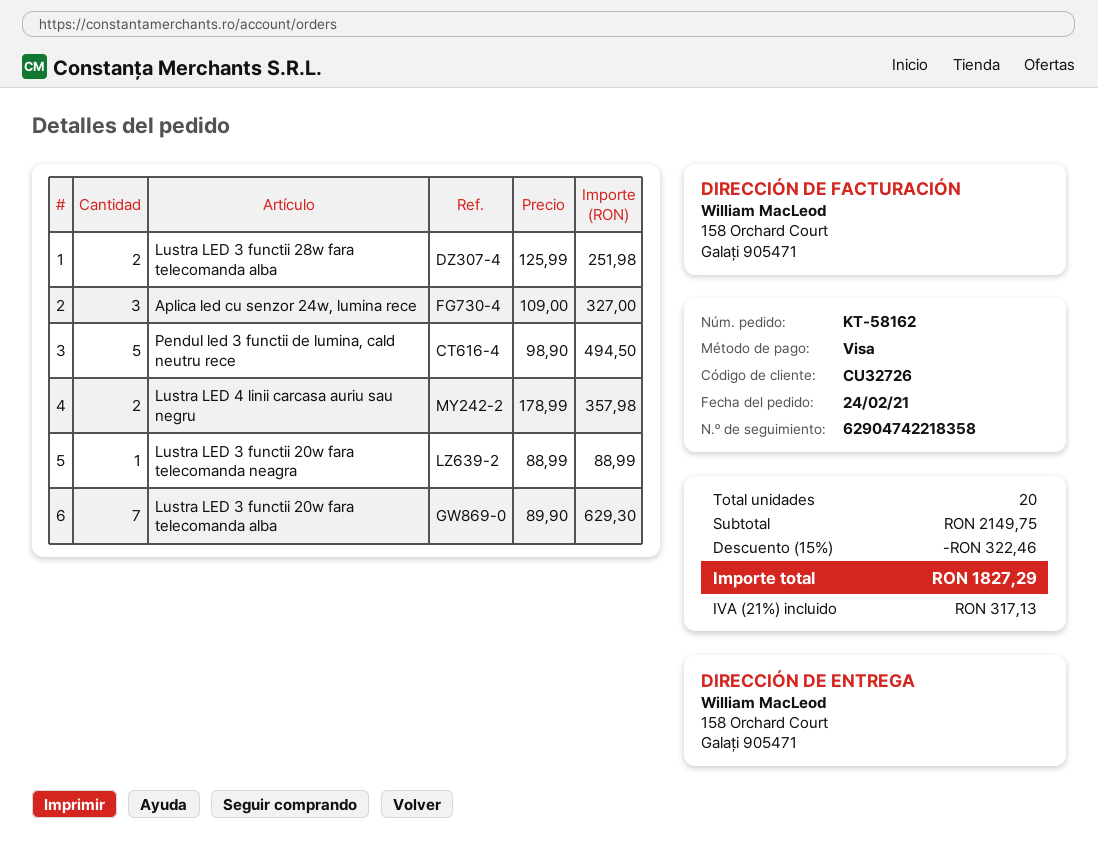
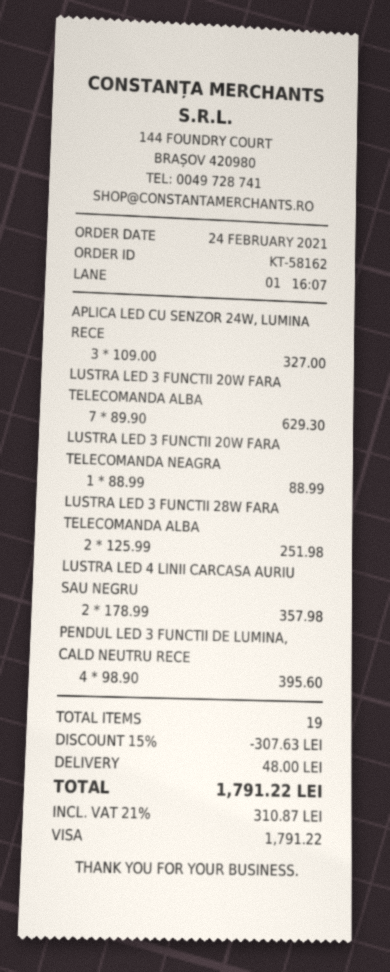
Pendul led 3 functii de lumina, cald neutru rece: 5 x 98.90 = 494.50 -> 4 x 98.90 = 395.60
total quantity: 20 -> 19
discount: 15% = 322.46 -> 15% = 307.63
shipping: none -> 48.00
tax: 21% = 317.13 -> 21% = 310.87
total: 1827.29 -> 1791.22

